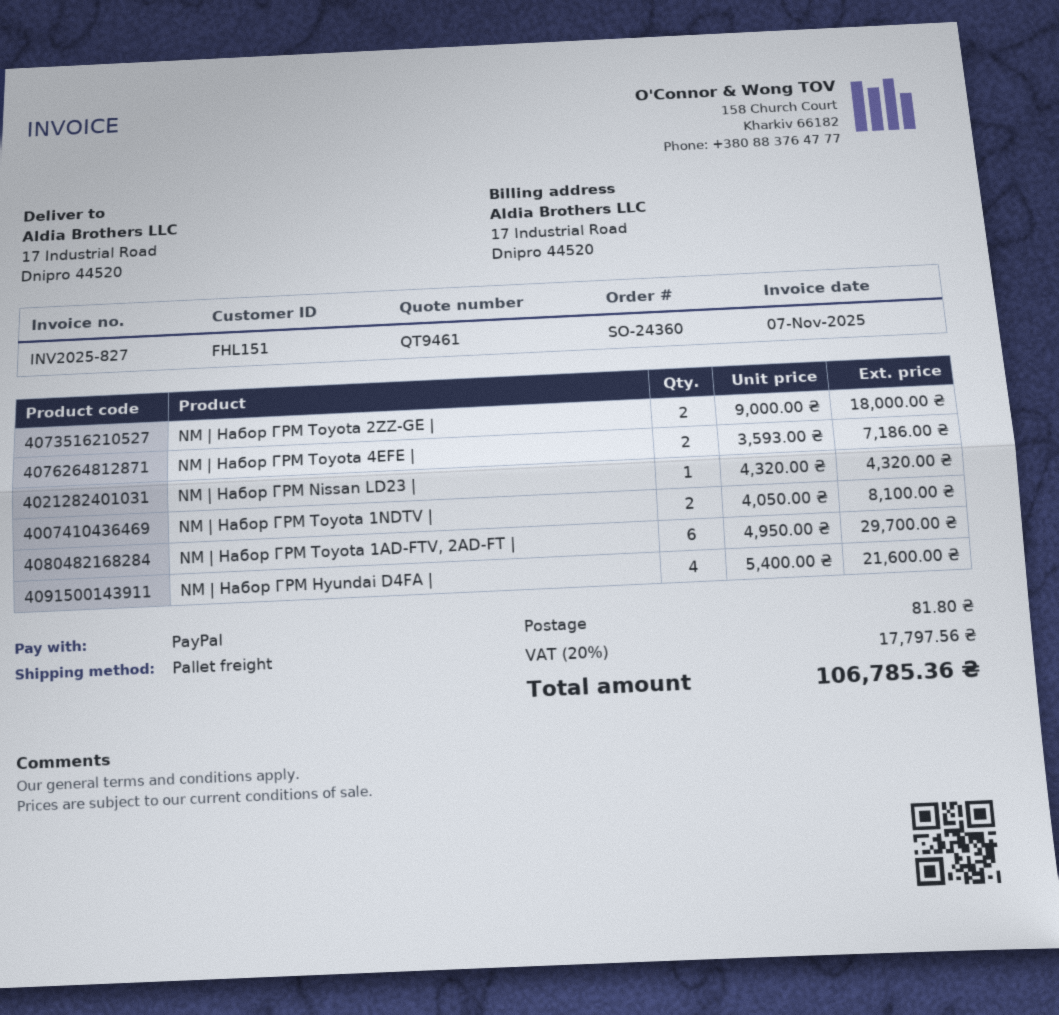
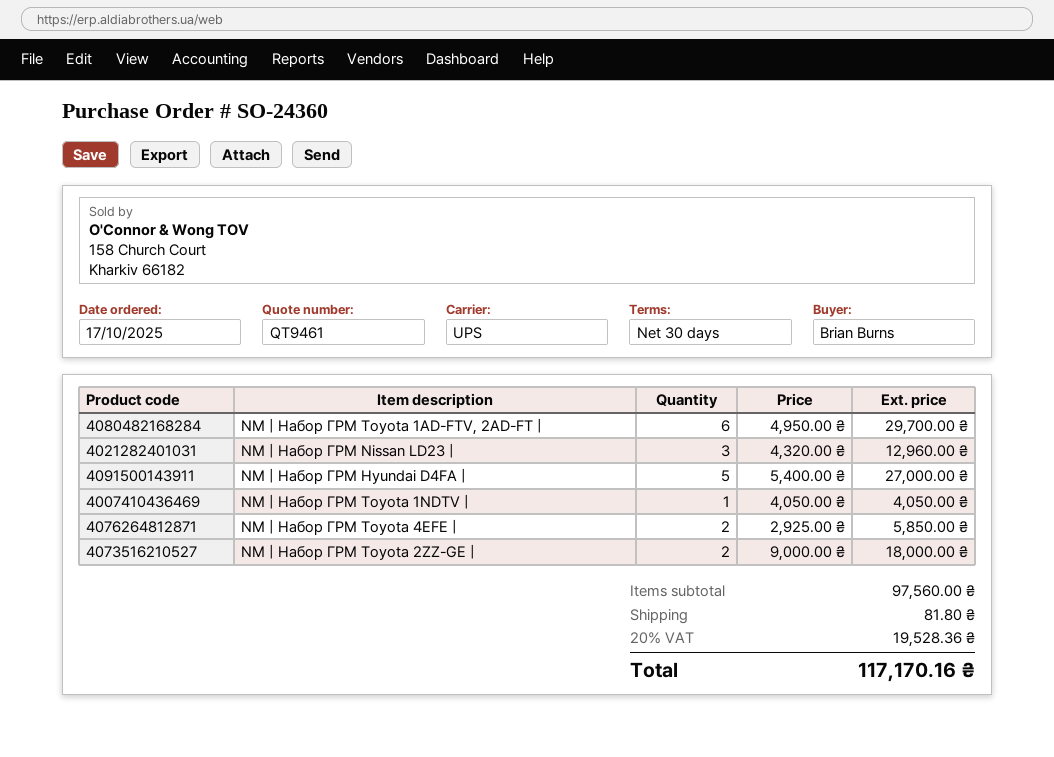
shipping method: pallet freight -> UPS
NM | Набор ГРМ Toyota 4EFE |: 2 x 3593.00 = 7186.00 -> 2 x 2925.00 = 5850.00
NM | Набор ГРМ Nissan LD23 |: 1 x 4320.00 = 4320.00 -> 3 x 4320.00 = 12960.00
NM | Набор ГРМ Toyota 1NDTV |: 2 x 4050.00 = 8100.00 -> 1 x 4050.00 = 4050.00
NM | Набор ГРМ Hyundai D4FA |: 4 x 5400.00 = 21600.00 -> 5 x 5400.00 = 27000.00
tax: 20% = 17797.56 -> 20% = 19528.36
total: 106785.36 -> 117170.16

